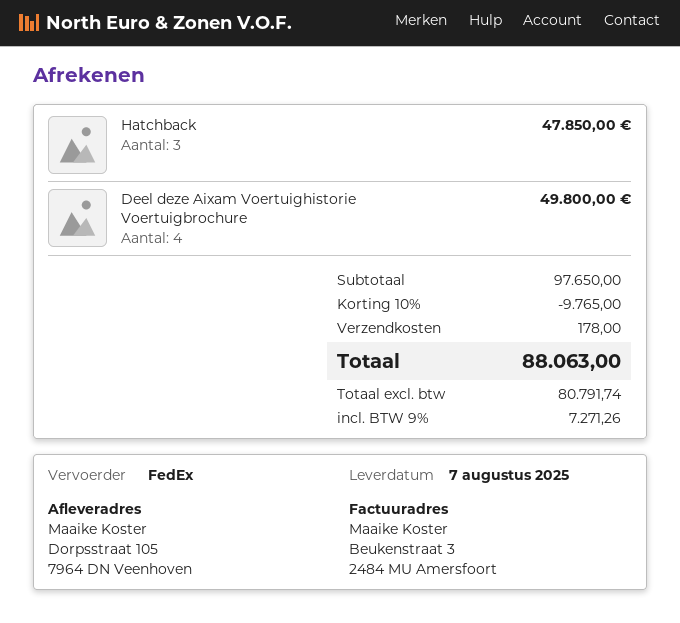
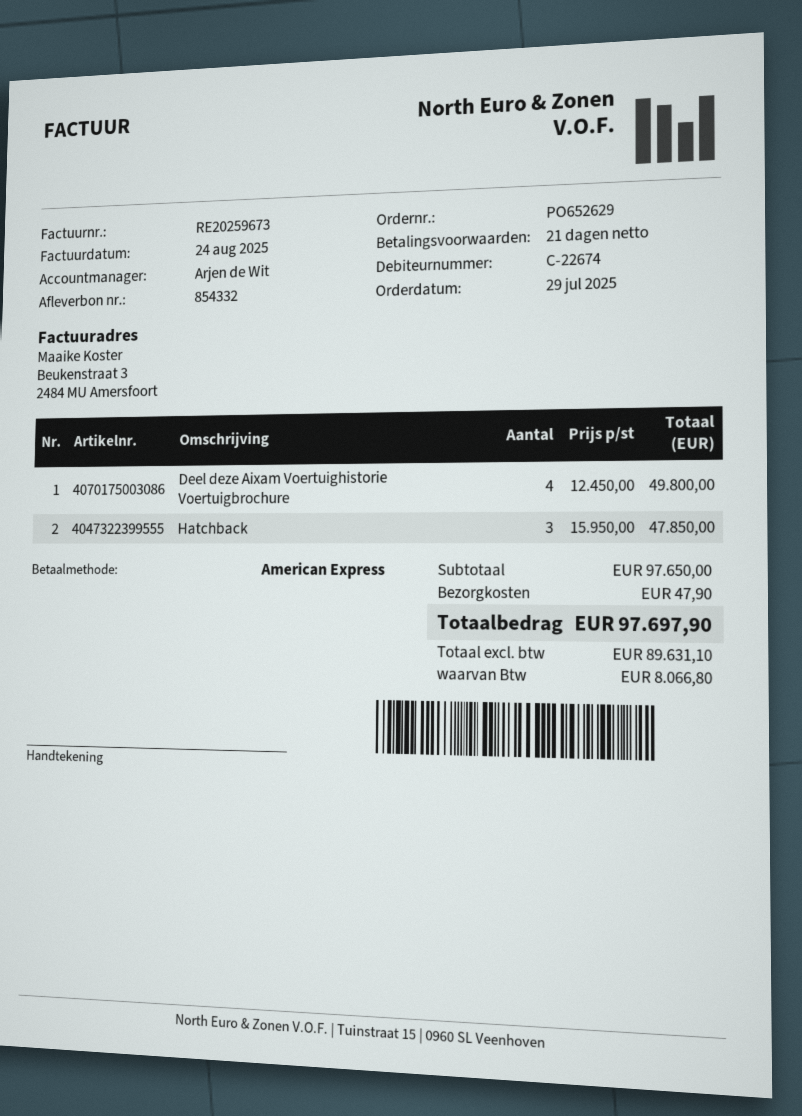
discount: 10% = 9765.00 -> none
shipping: 178.00 -> 47.90
net: 80791.74 -> 89631.10
tax: 7271.26 -> 8066.80
total: 88063.00 -> 97697.90

